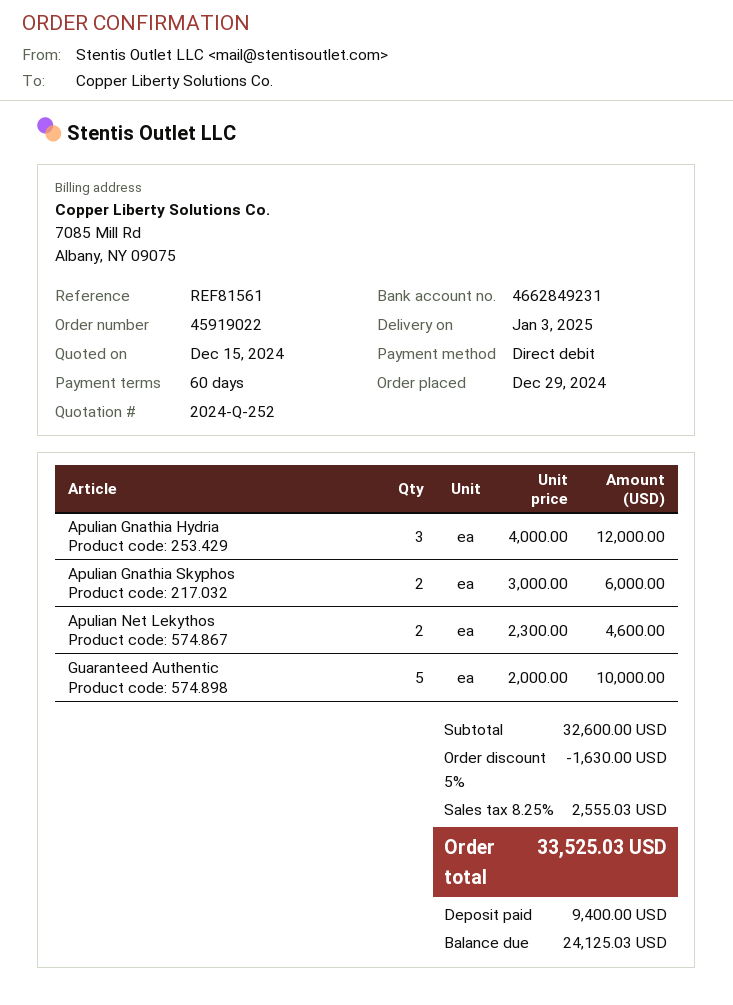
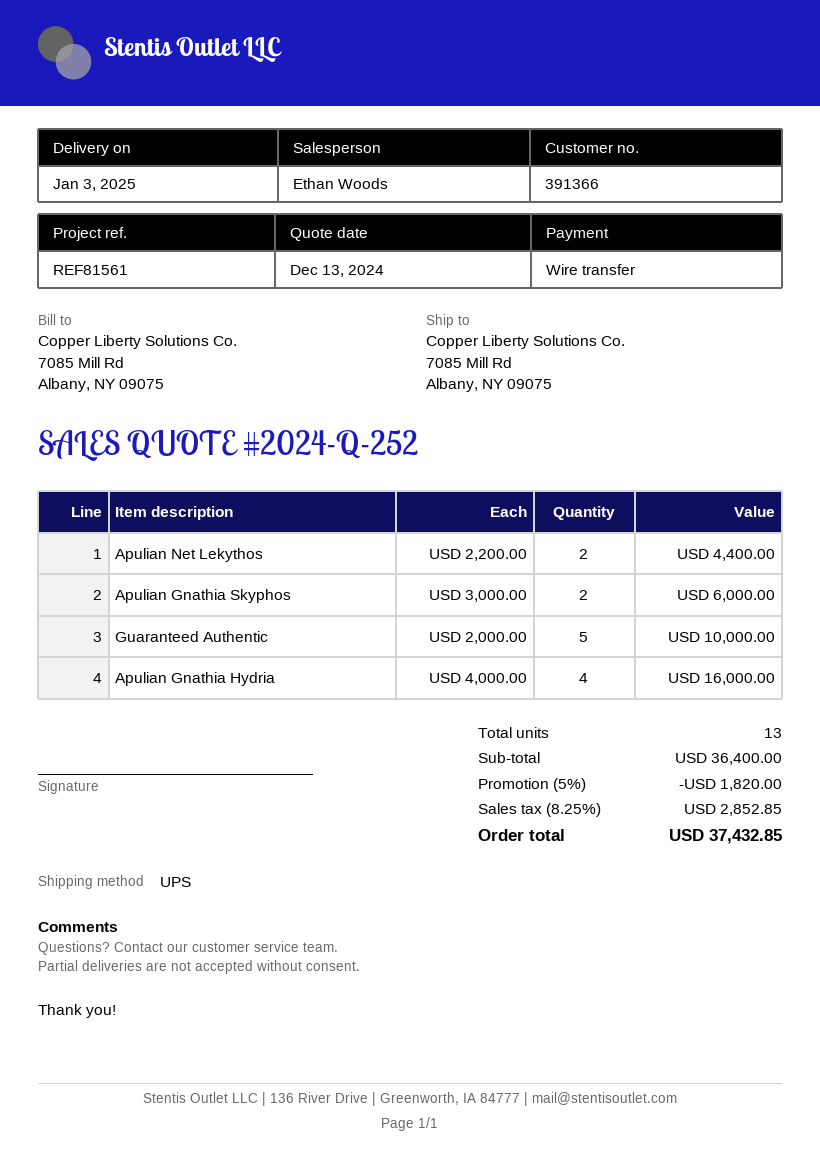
quote date: 2024-12-15 -> 2024-12-13
payment method: direct debit -> bank transfer
Apulian Gnathia Hydria: 3 x 4000.00 = 12000.00 -> 4 x 4000.00 = 16000.00
Apulian Net Lekythos: 2 x 2300.00 = 4600.00 -> 2 x 2200.00 = 4400.00
subtotal: 32600.00 -> 36400.00
discount: 5% = 1630.00 -> 5% = 1820.00
tax: 8.25% = 2555.03 -> 8.25% = 2852.85
total: 33525.03 -> 37432.85

